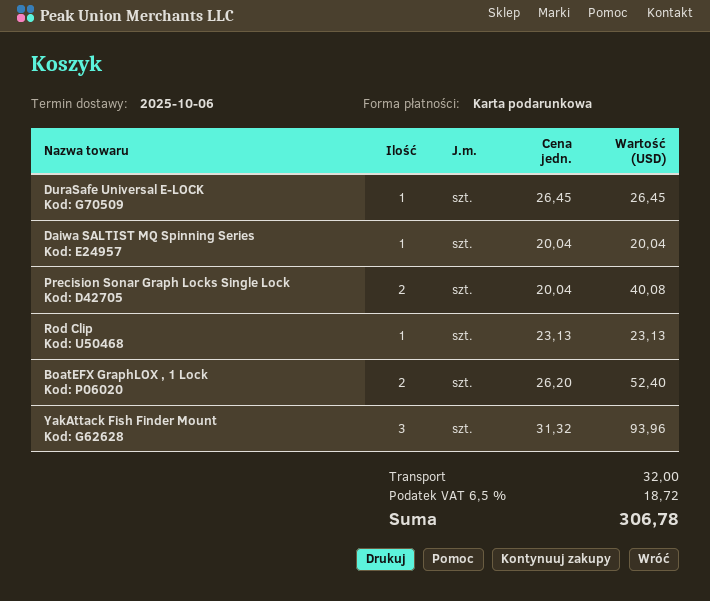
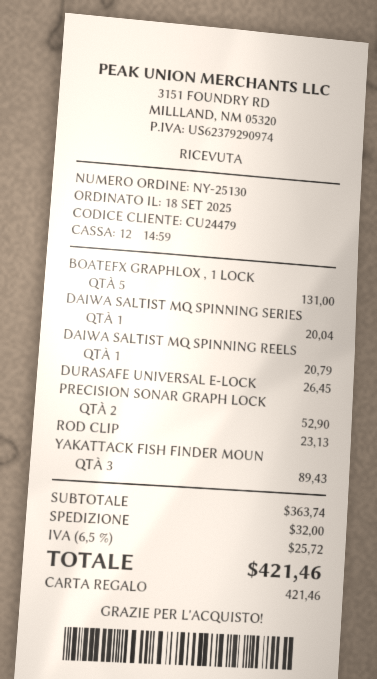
Precision Sonar Graph Locks Single Lock: 2 for 40.08 -> 2 for 52.90
BoatEFX GraphLOX , 1 Lock: 2 for 52.40 -> 5 for 131.00
YakAttack Fish Finder Mount: 3 for 93.96 -> 3 for 89.43
DAIWA SALTIST MQ SPINNING REELS: none -> 1 for 20.79
tax: 6.5% = 18.72 -> 6.5% = 25.72
total: 306.78 -> 421.46

